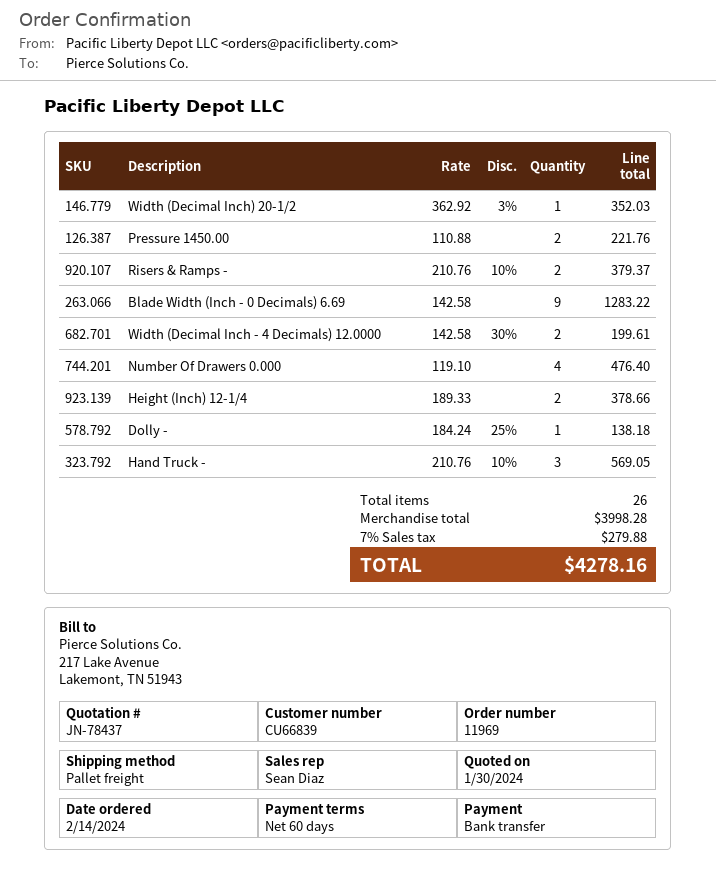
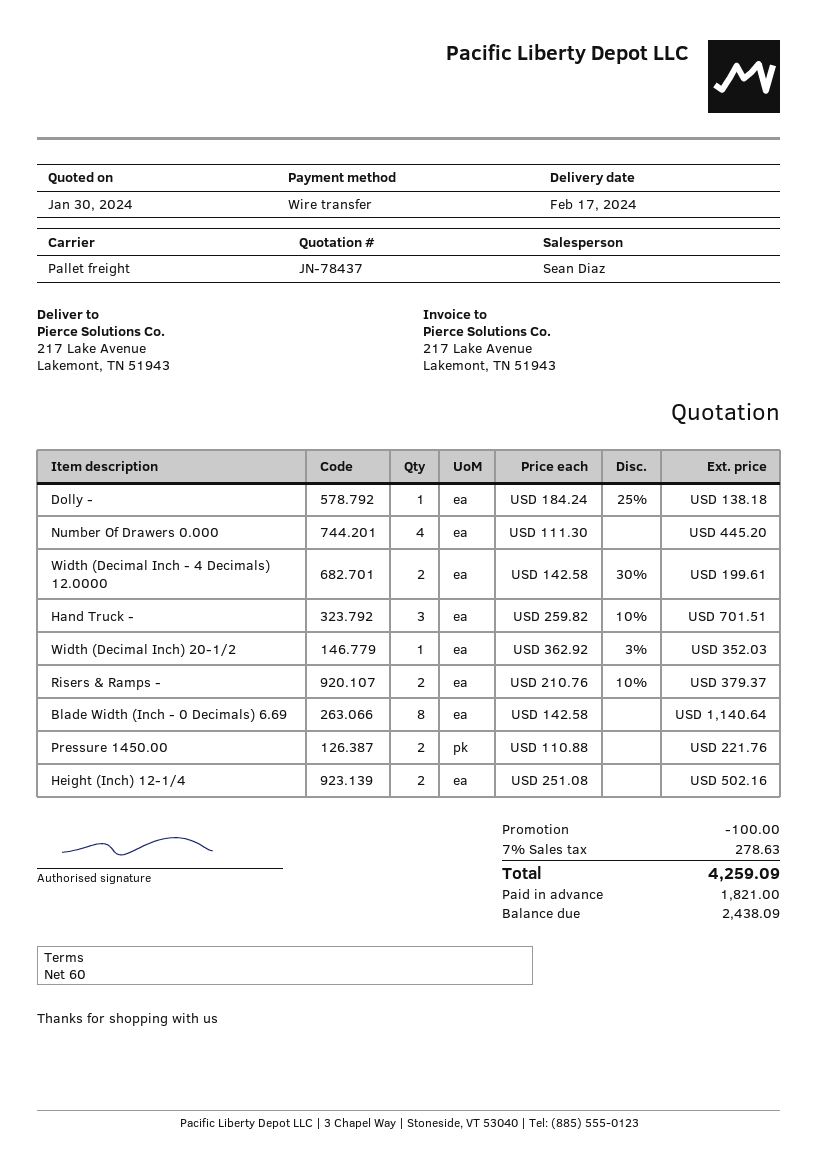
Blade Width (Inch - 0 Decimals) 6.69: 9 x 142.58 = 1283.22 -> 8 x 142.58 = 1140.64
Number Of Drawers 0.000: 4 x 119.10 = 476.40 -> 4 x 111.30 = 445.20
Height (Inch) 12-1/4: 2 x 189.33 = 378.66 -> 2 x 251.08 = 502.16
Hand Truck -: 3 x 210.76 - 10% = 569.05 -> 3 x 259.82 - 10% = 701.51
discount: none -> 100.00
tax: 7% = 279.88 -> 7% = 278.63
total: 4278.16 -> 4259.09

